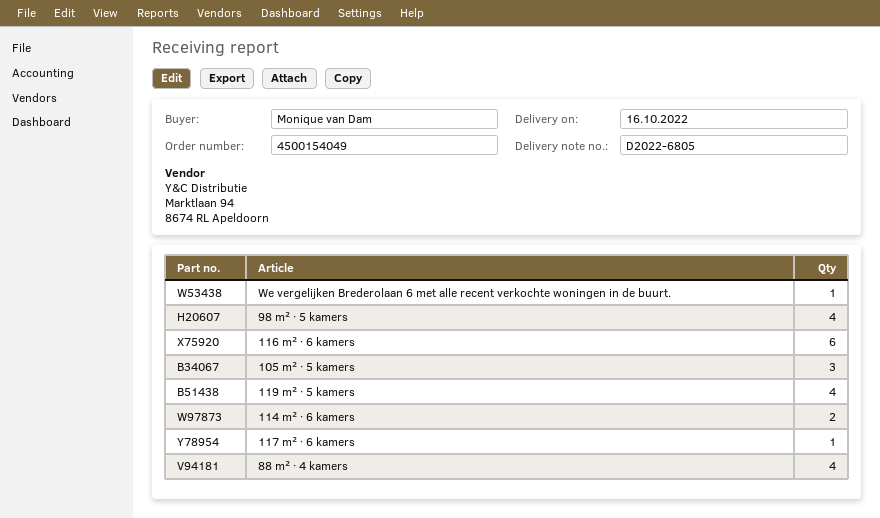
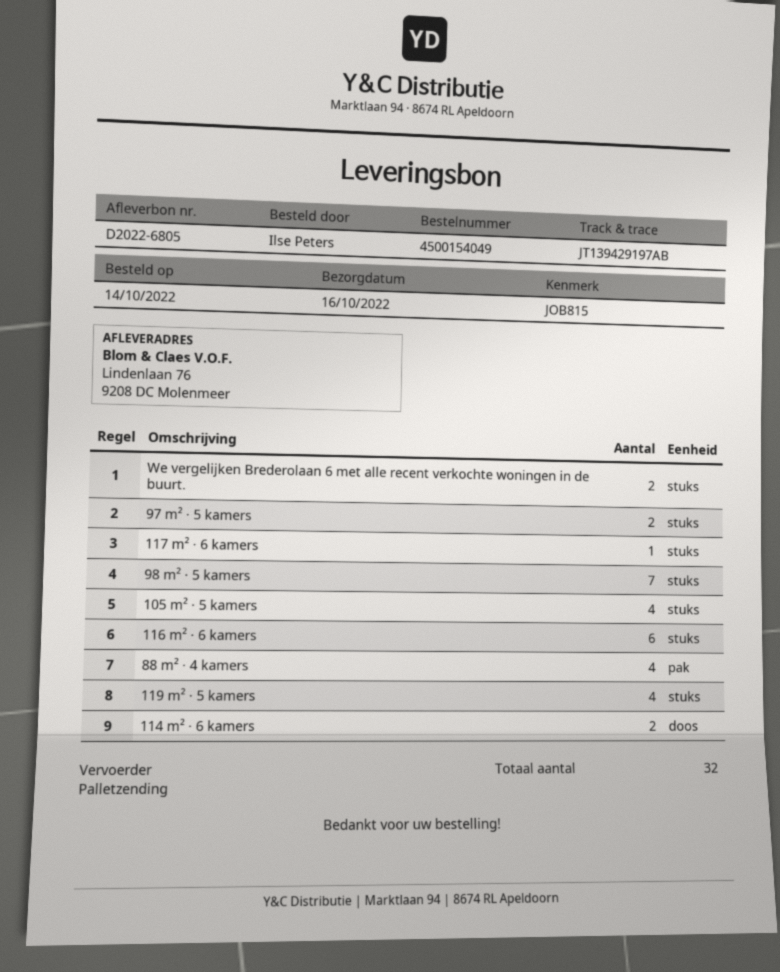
ordered by: Monique van Dam -> Ilse Peters
We vergelijken Brederolaan 6 met alle recent verkochte woningen in de buurt.: 1 -> 2
98 m² · 5 kamers: 4 -> 7
105 m² · 5 kamers: 3 -> 4
97 m² · 5 kamers: none -> 2

